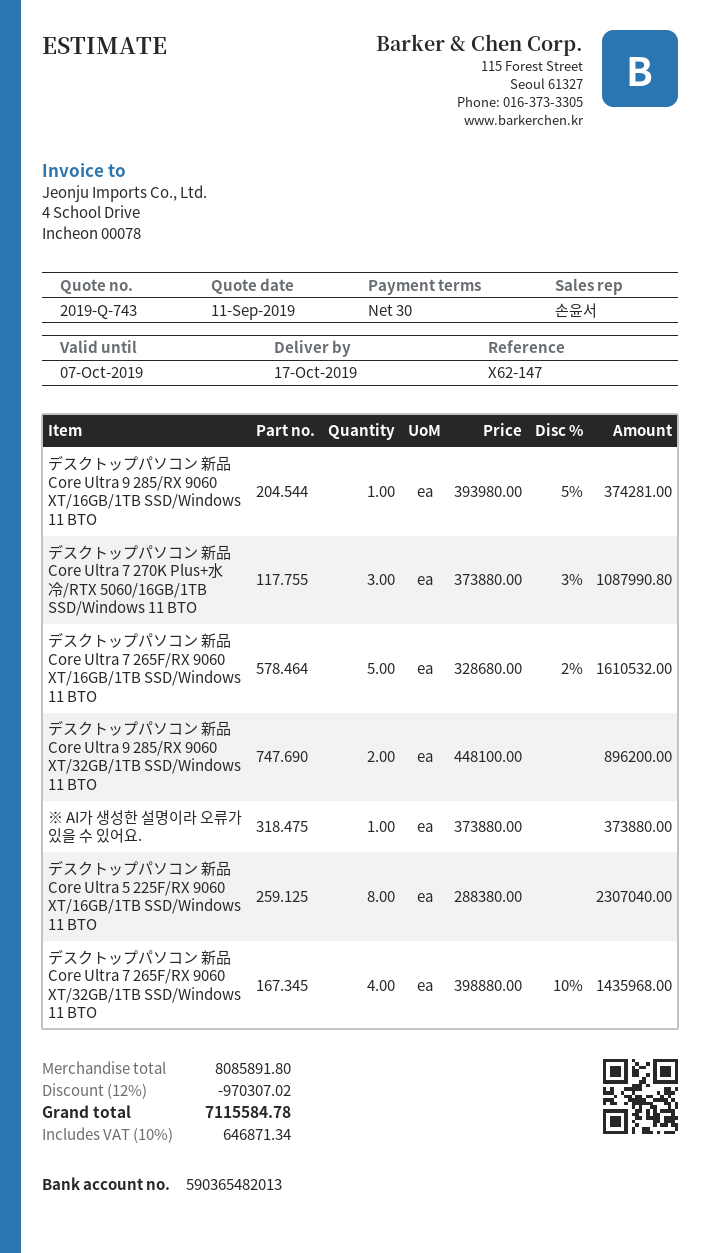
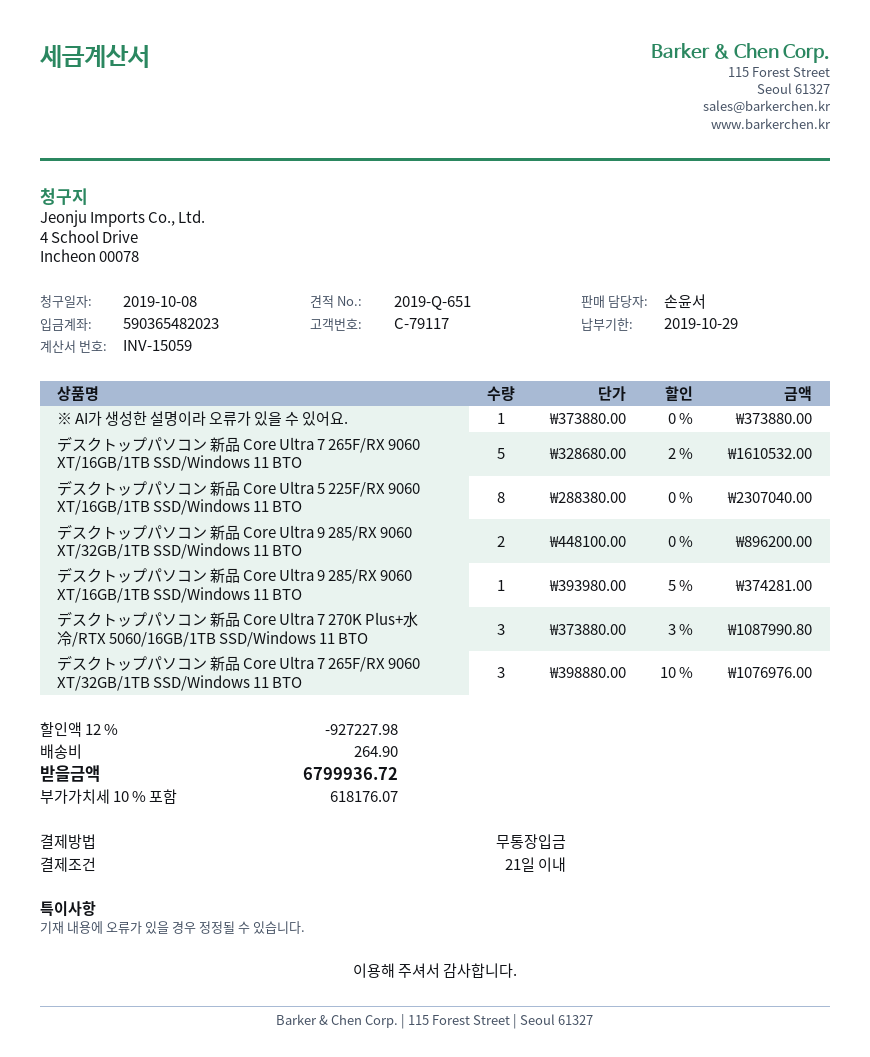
quote number: 2019-Q-743 -> 2019-Q-651
payment terms: 30 days -> 21 days
bank account: 590365482013 -> 590365482023
デスクトップパソコン 新品 Core Ultra 7 265F/RX 9060 XT/32GB/1TB SSD/Windows 11 BTO: 4 x 398880.00 - 10% = 1435968.00 -> 3 x 398880.00 - 10% = 1076976.00
discount: 12% = 970307.02 -> 12% = 927227.98
shipping: none -> 264.90
tax: 10% = 646871.34 -> 10% = 618176.07
total: 7115584.78 -> 6799936.72

